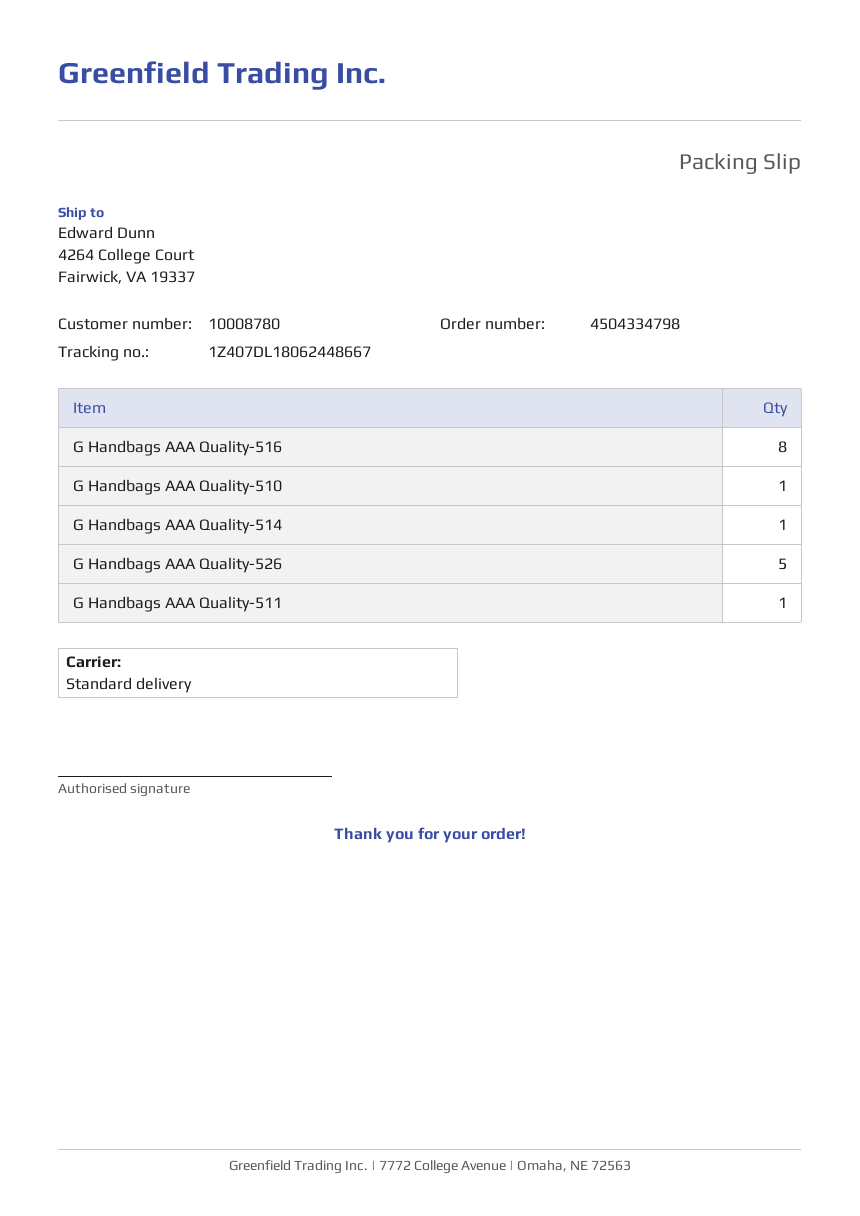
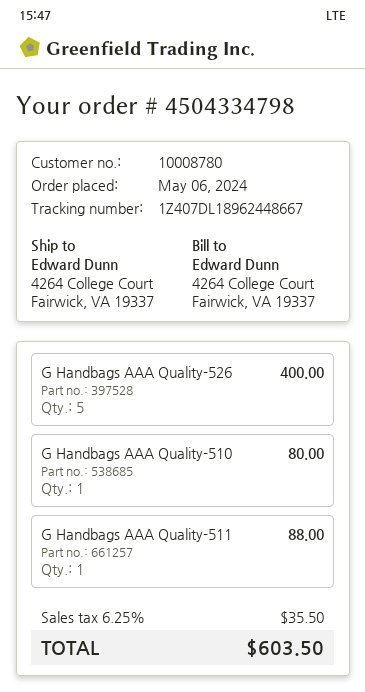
tracking number: 1Z407DL18062448667 -> 1Z407DL18962448667
G Handbags AAA Quality-516: 8 -> none
G Handbags AAA Quality-514: 1 -> none

